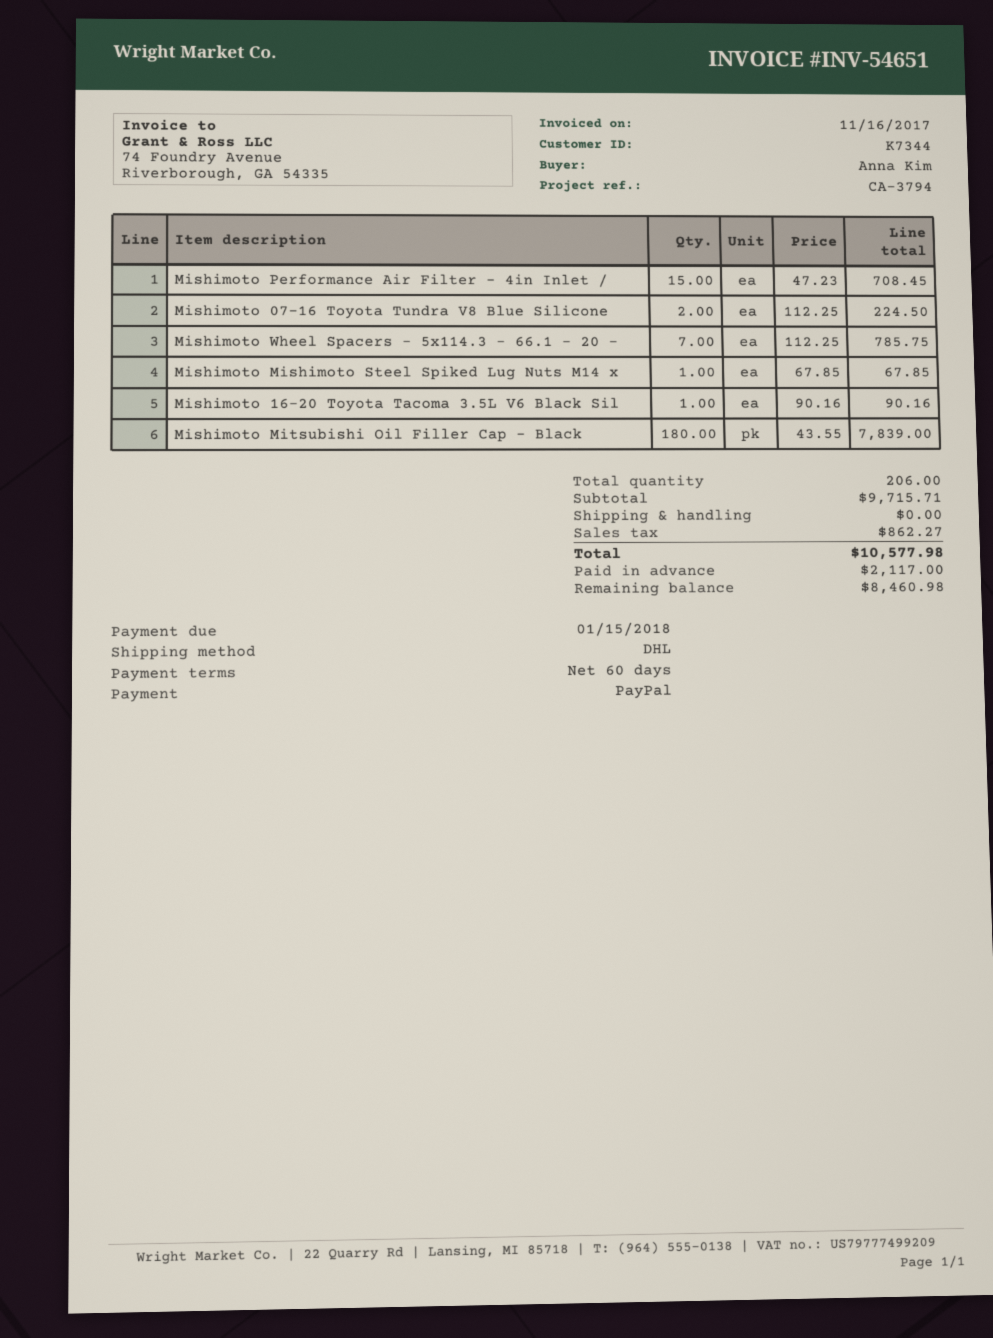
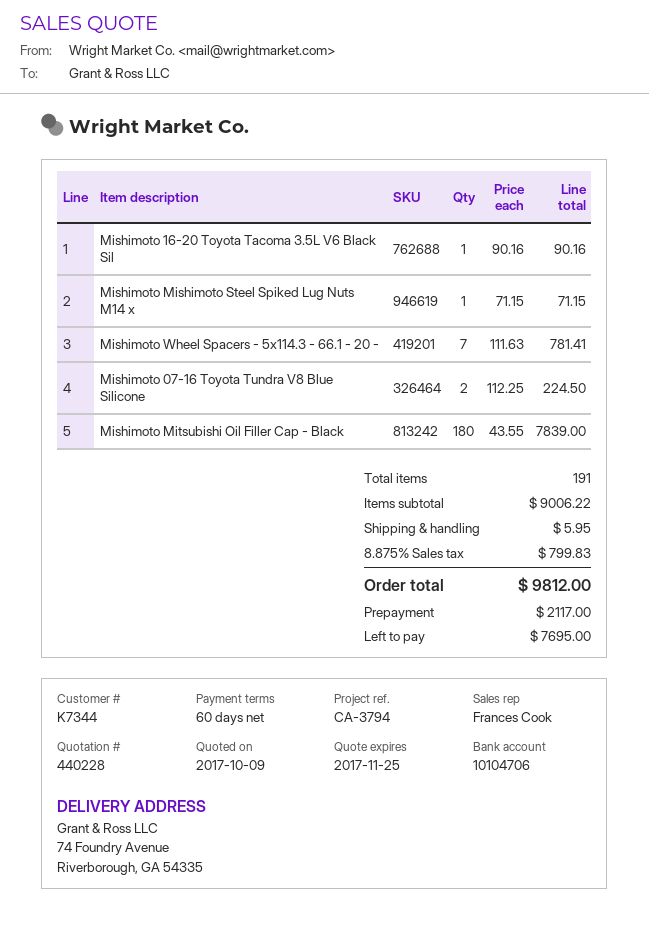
Mishimoto Performance Air Filter - 4in Inlet /: 15 x 47.23 = 708.45 -> none
Mishimoto Wheel Spacers - 5x114.3 - 66.1 - 20 -: 7 x 112.25 = 785.75 -> 7 x 111.63 = 781.41
Mishimoto Mishimoto Steel Spiked Lug Nuts M14 x: 1 x 67.85 = 67.85 -> 1 x 71.15 = 71.15
total quantity: 206 -> 191
subtotal: 9715.71 -> 9006.22
shipping: 0.00 -> 5.95
tax: 862.27 -> 799.83
total: 10577.98 -> 9812.00
balance: 8460.98 -> 7695.00

